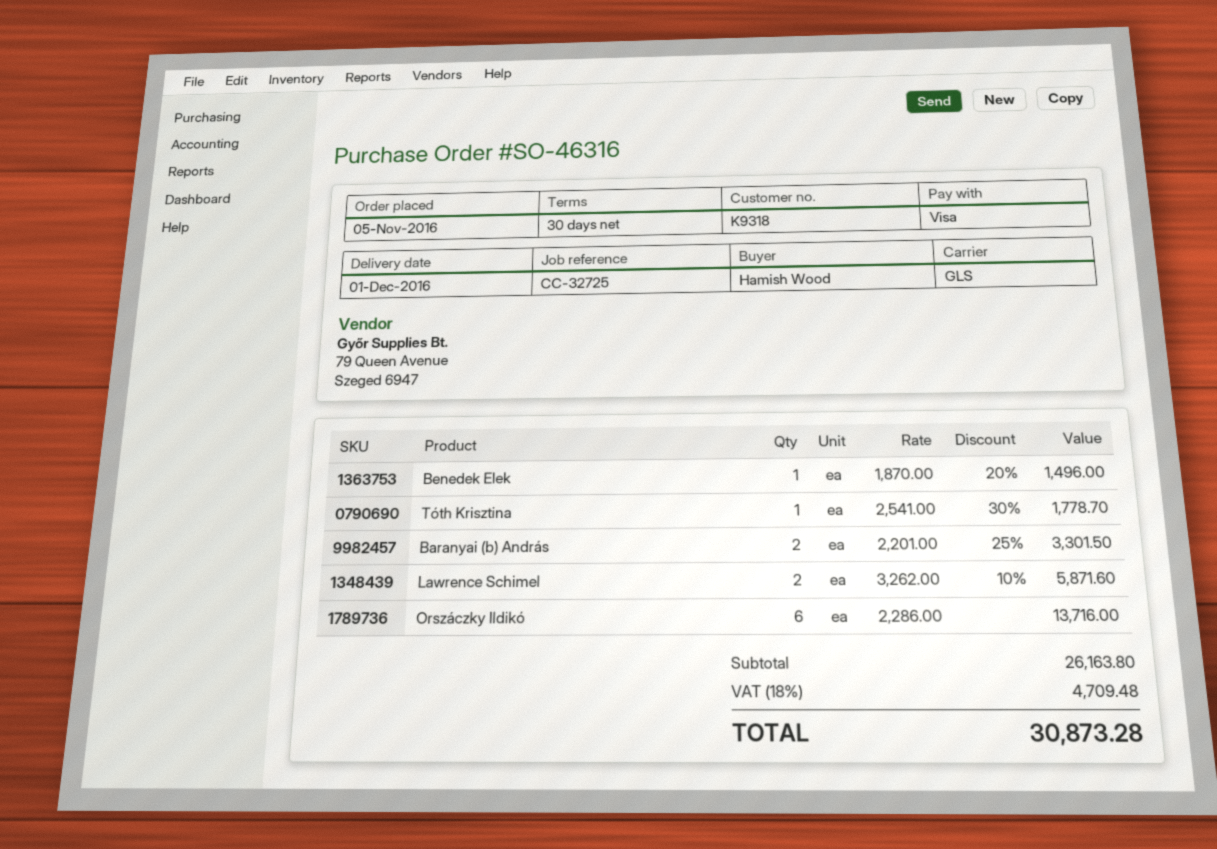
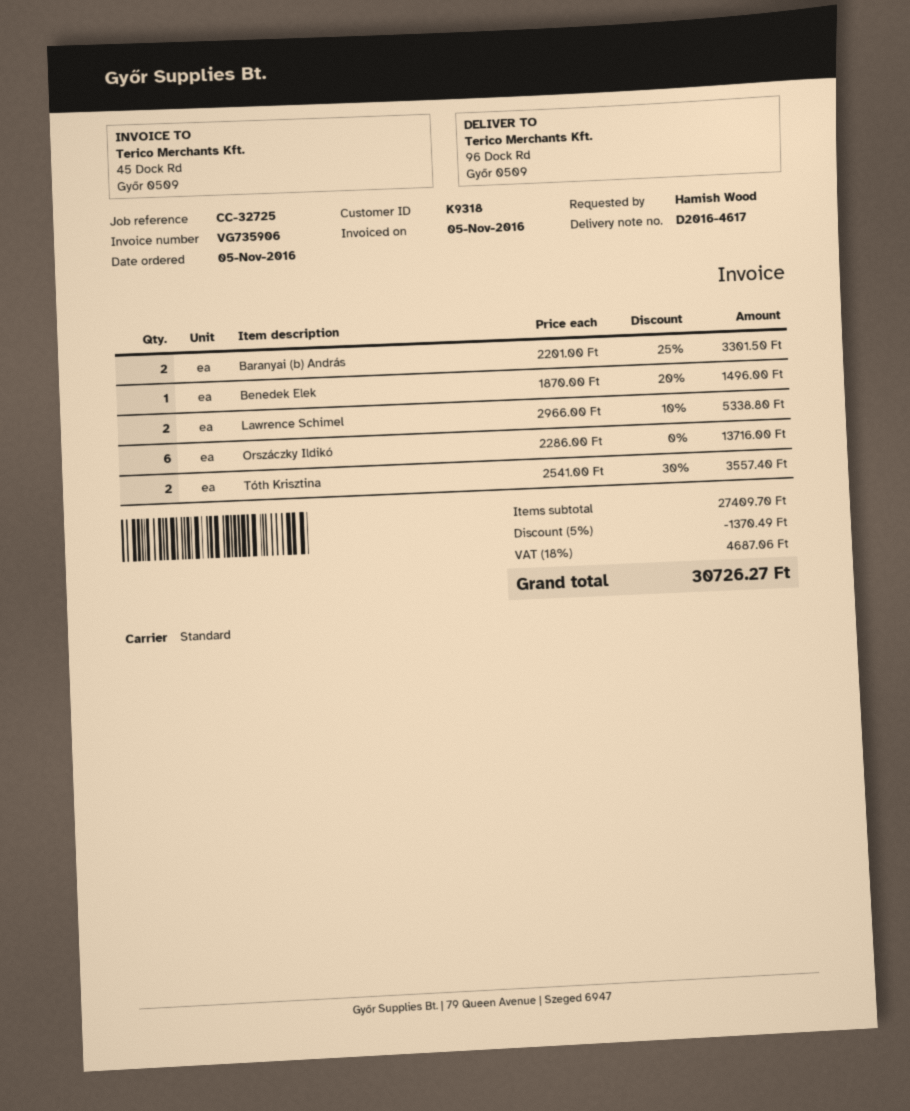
shipping method: GLS -> standard
Tóth Krisztina: 1 x 2541.00 - 30% = 1778.70 -> 2 x 2541.00 - 30% = 3557.40
Lawrence Schimel: 2 x 3262.00 - 10% = 5871.60 -> 2 x 2966.00 - 10% = 5338.80
subtotal: 26163.80 -> 27409.70
discount: none -> 5% = 1370.49
tax: 18% = 4709.48 -> 18% = 4687.06
total: 30873.28 -> 30726.27

